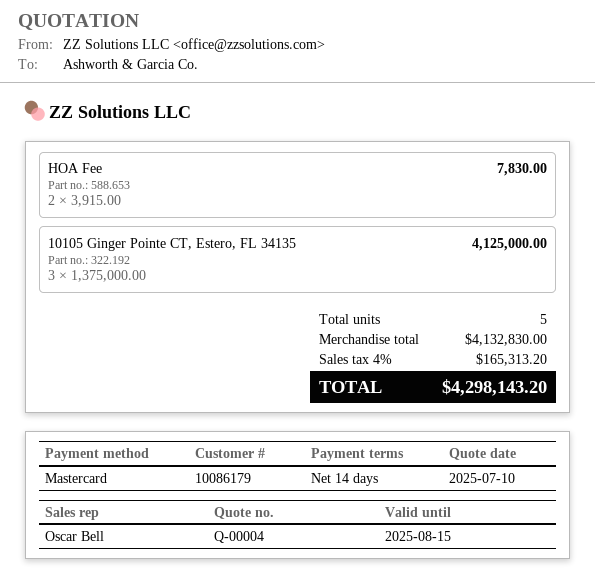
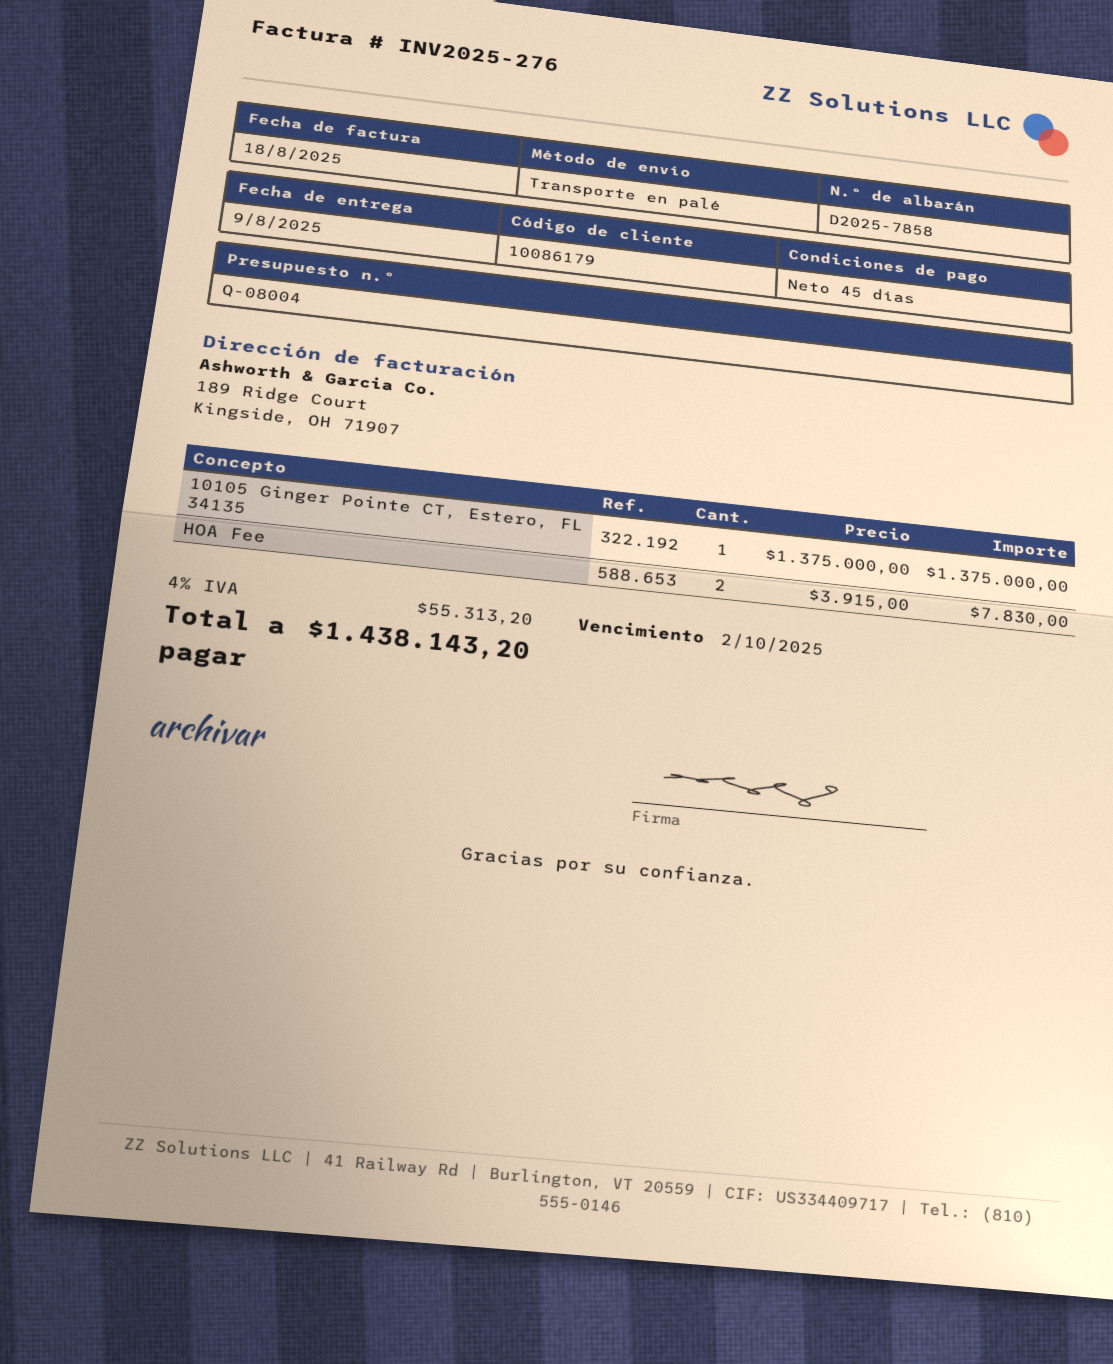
quote number: Q-00004 -> Q-08004
payment terms: 14 days -> 45 days
10105 Ginger Pointe CT, Estero, FL 34135: 3 x 1375000.00 = 4125000.00 -> 1 x 1375000.00 = 1375000.00
tax: 4% = 165313.20 -> 4% = 55313.20
total: 4298143.20 -> 1438143.20

